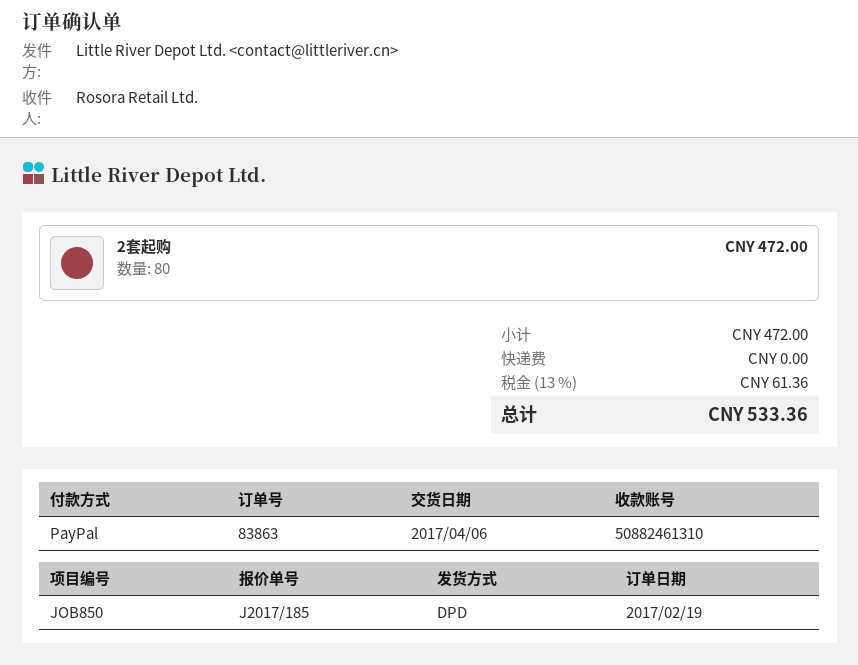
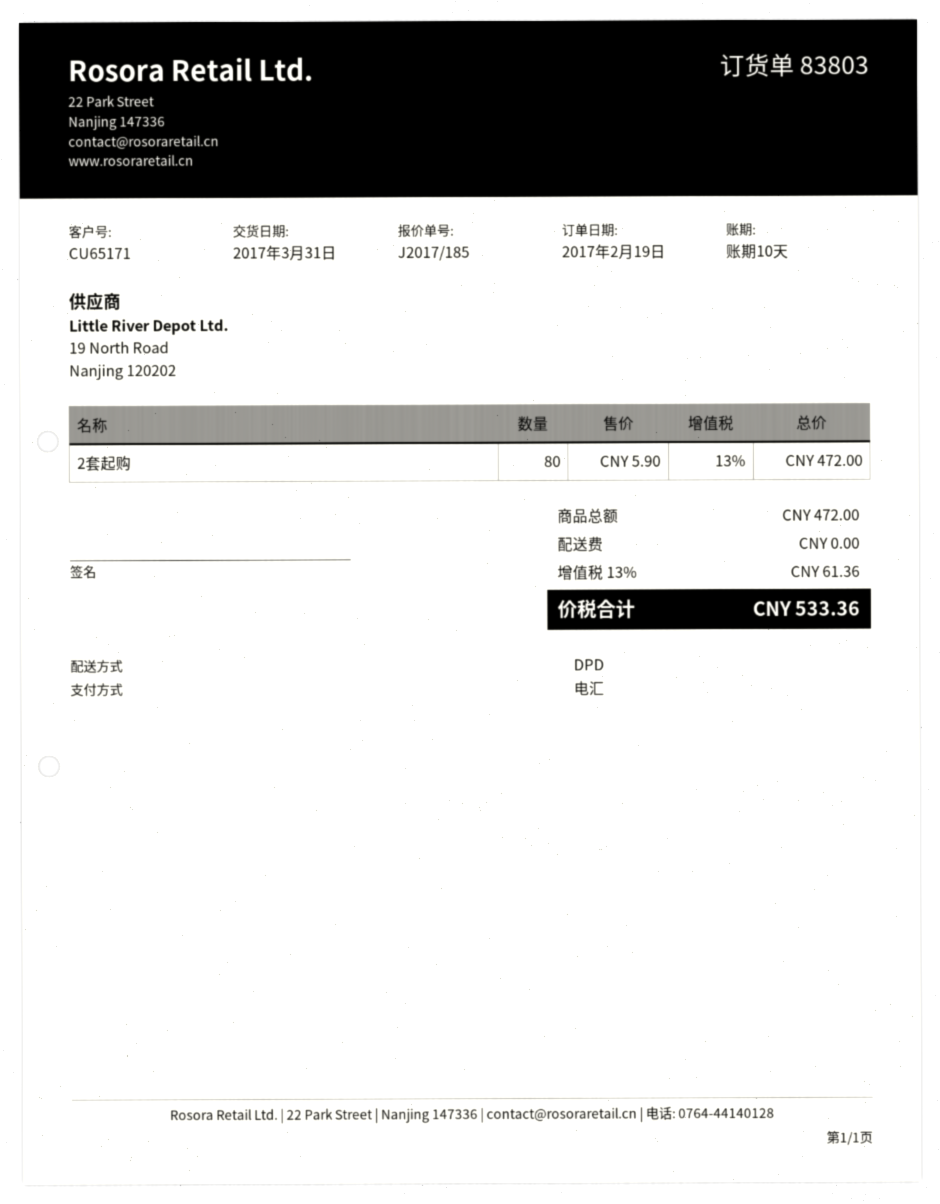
order number: 83863 -> 83803
delivery date: 2017-04-06 -> 2017-03-31
payment method: PayPal -> bank transfer

